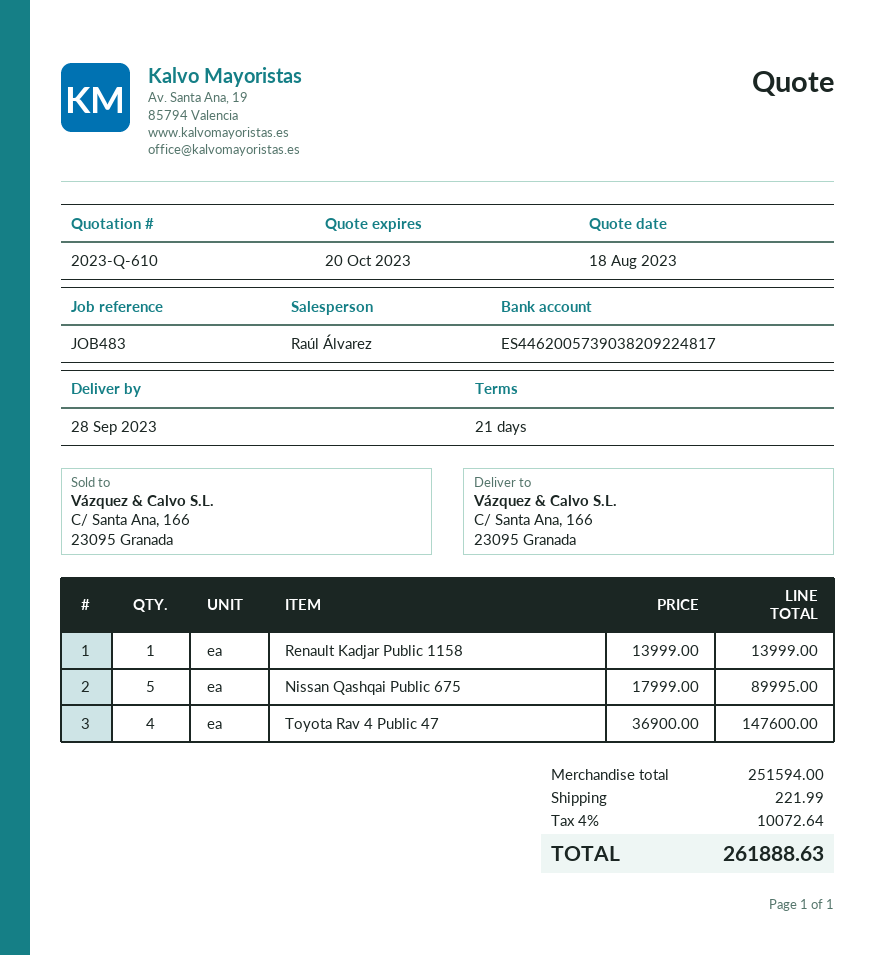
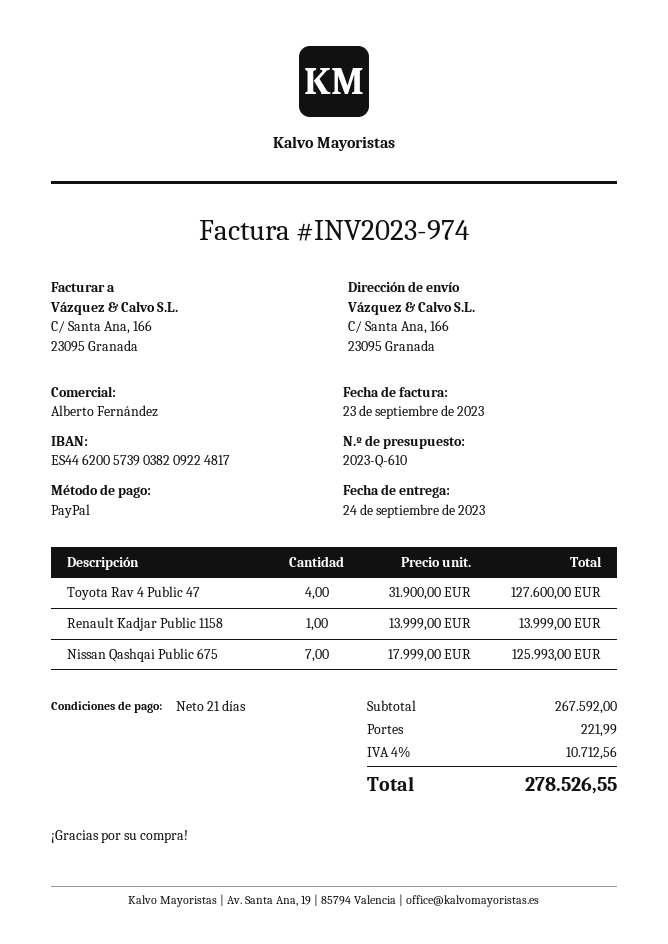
delivery date: 2023-09-28 -> 2023-09-24
sales rep: Raúl Álvarez -> Alberto Fernández
Nissan Qashqai Public 675: 5 x 17999.00 = 89995.00 -> 7 x 17999.00 = 125993.00
Toyota Rav 4 Public 47: 4 x 36900.00 = 147600.00 -> 4 x 31900.00 = 127600.00
subtotal: 251594.00 -> 267592.00
tax: 4% = 10072.64 -> 4% = 10712.56
total: 261888.63 -> 278526.55

